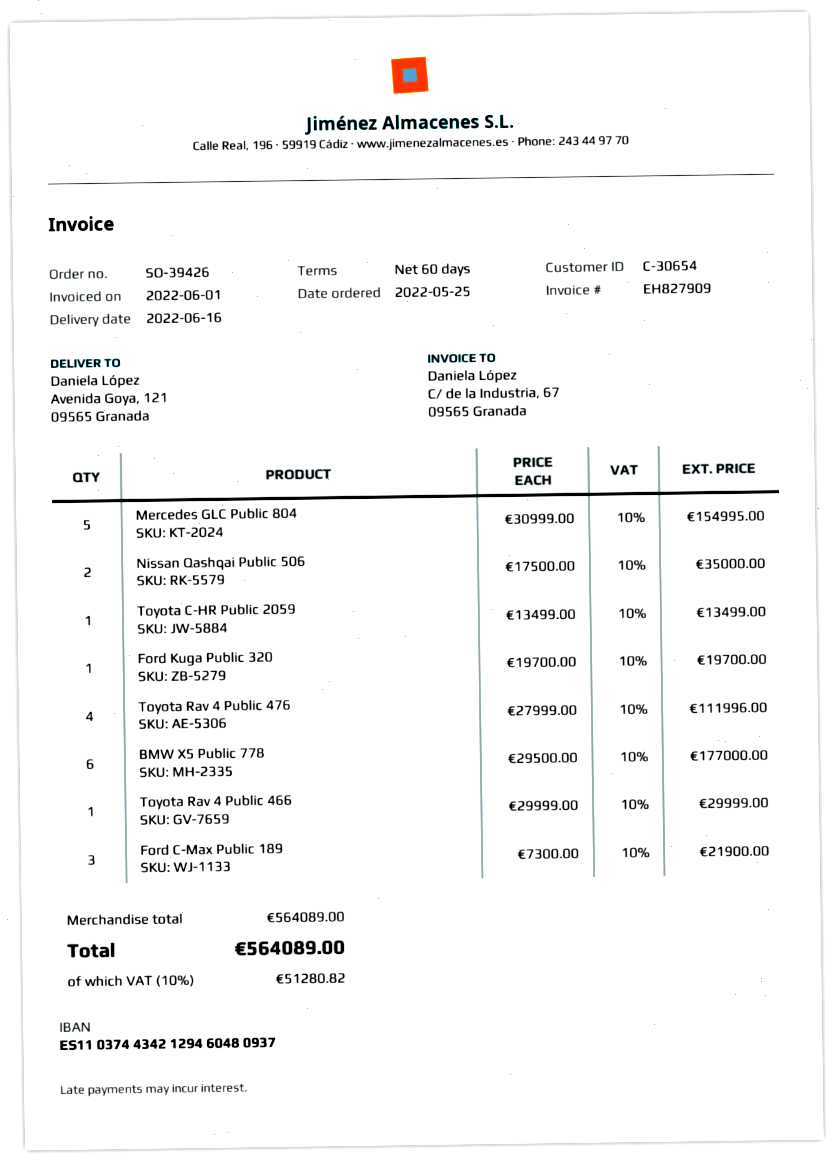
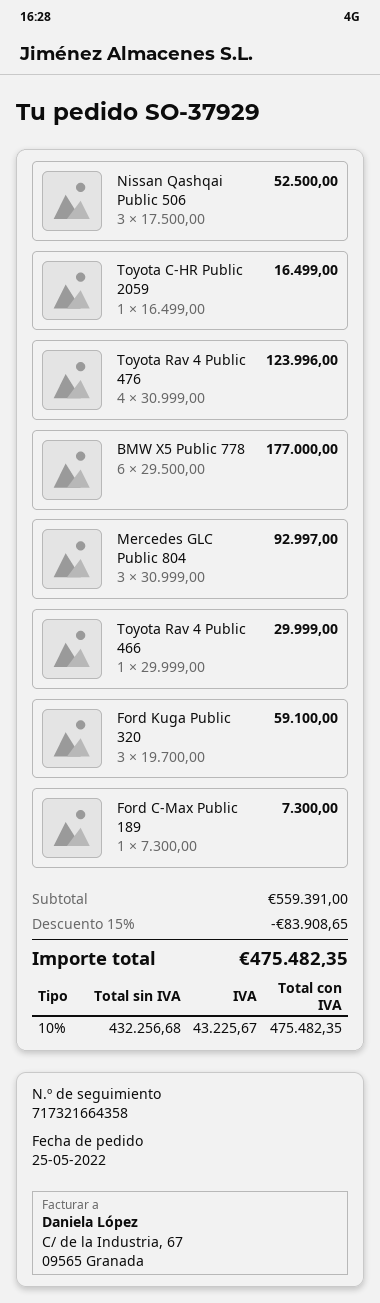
order number: SO-39426 -> SO-37929
Mercedes GLC Public 804: 5 x 30999.00 = 154995.00 -> 3 x 30999.00 = 92997.00
Nissan Qashqai Public 506: 2 x 17500.00 = 35000.00 -> 3 x 17500.00 = 52500.00
Toyota C-HR Public 2059: 1 x 13499.00 = 13499.00 -> 1 x 16499.00 = 16499.00
Ford Kuga Public 320: 1 x 19700.00 = 19700.00 -> 3 x 19700.00 = 59100.00
Toyota Rav 4 Public 476: 4 x 27999.00 = 111996.00 -> 4 x 30999.00 = 123996.00
Ford C-Max Public 189: 3 x 7300.00 = 21900.00 -> 1 x 7300.00 = 7300.00
subtotal: 564089.00 -> 559391.00
discount: none -> 15% = 83908.65
tax: 10% = 51280.82 -> 10% = 43225.67
total: 564089.00 -> 475482.35

